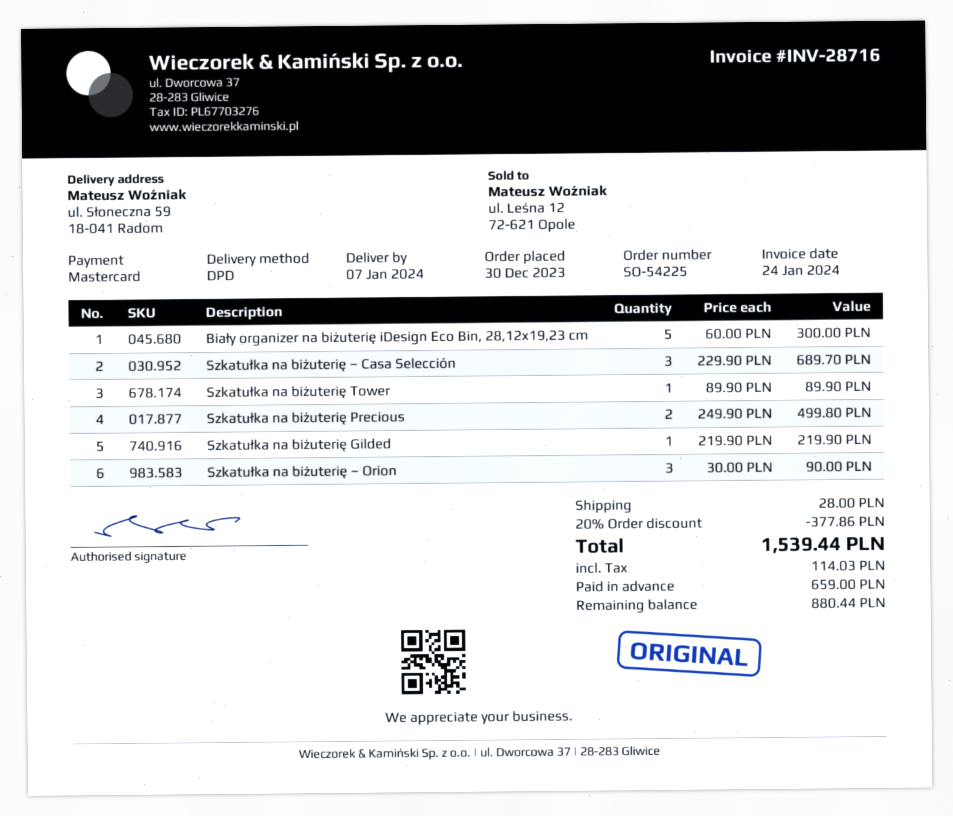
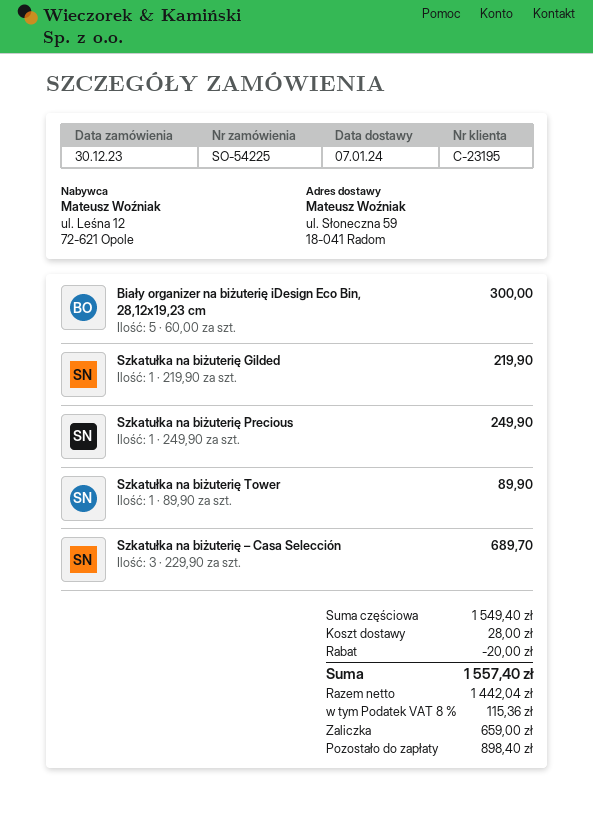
Szkatułka na biżuterię Precious: 2 x 249.90 = 499.80 -> 1 x 249.90 = 249.90
Szkatułka na biżuterię – Orion: 3 x 30.00 = 90.00 -> none
discount: 377.86 -> 20.00
tax: 114.03 -> 115.36
total: 1539.44 -> 1557.40
balance: 880.44 -> 898.40

